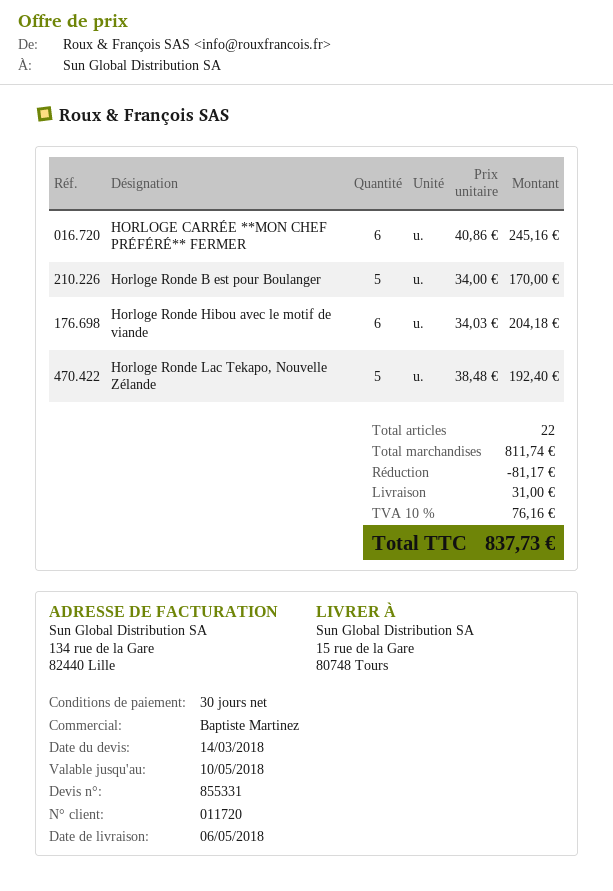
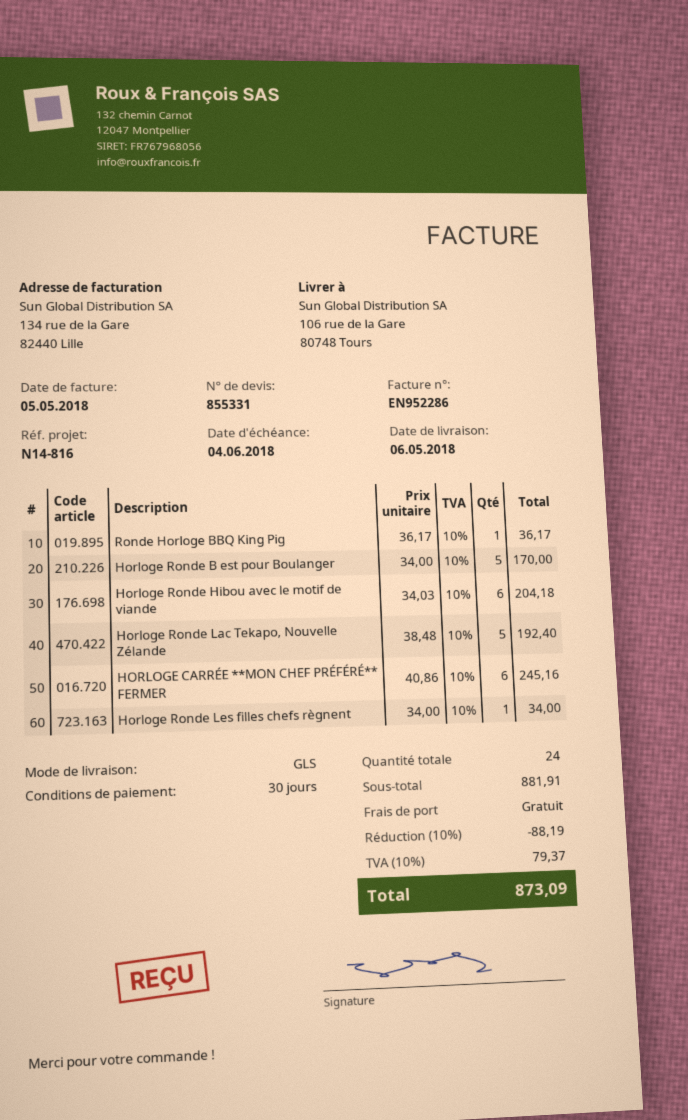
ship to: 15 rue de la Gare, 80748 Tours -> 106 rue de la Gare, 80748 Tours
Ronde Horloge BBQ King Pig: none -> 1 x 36.17 = 36.17
Horloge Ronde Les filles chefs règnent: none -> 1 x 34.00 = 34.00
total quantity: 22 -> 24
subtotal: 811.74 -> 881.91
discount: 81.17 -> 88.19
shipping: 31.00 -> 0.00
tax: 10% = 76.16 -> 10% = 79.37
total: 837.73 -> 873.09

